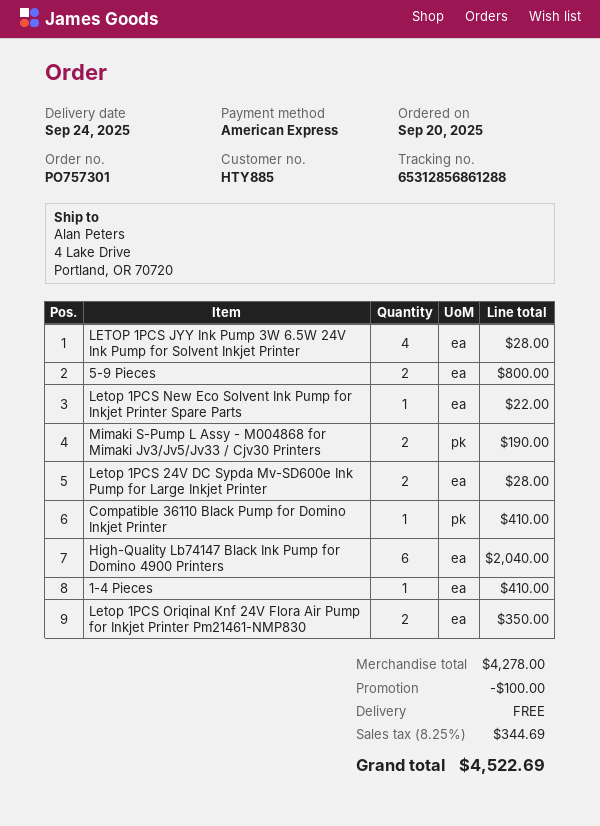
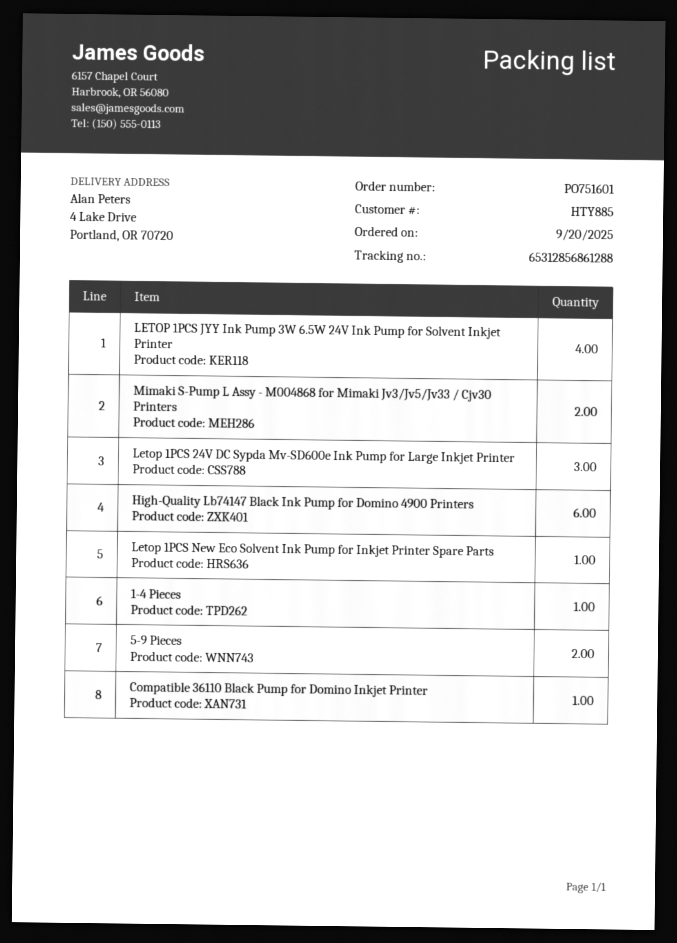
order number: PO757301 -> PO751601
Letop 1PCS 24V DC Sypda Mv-SD600e Ink Pump for Large Inkjet Printer: 2 -> 3
Letop 1PCS Oriqinal Knf 24V Flora Air Pump for Inkjet Printer Pm21461-NMP830: 2 -> none

